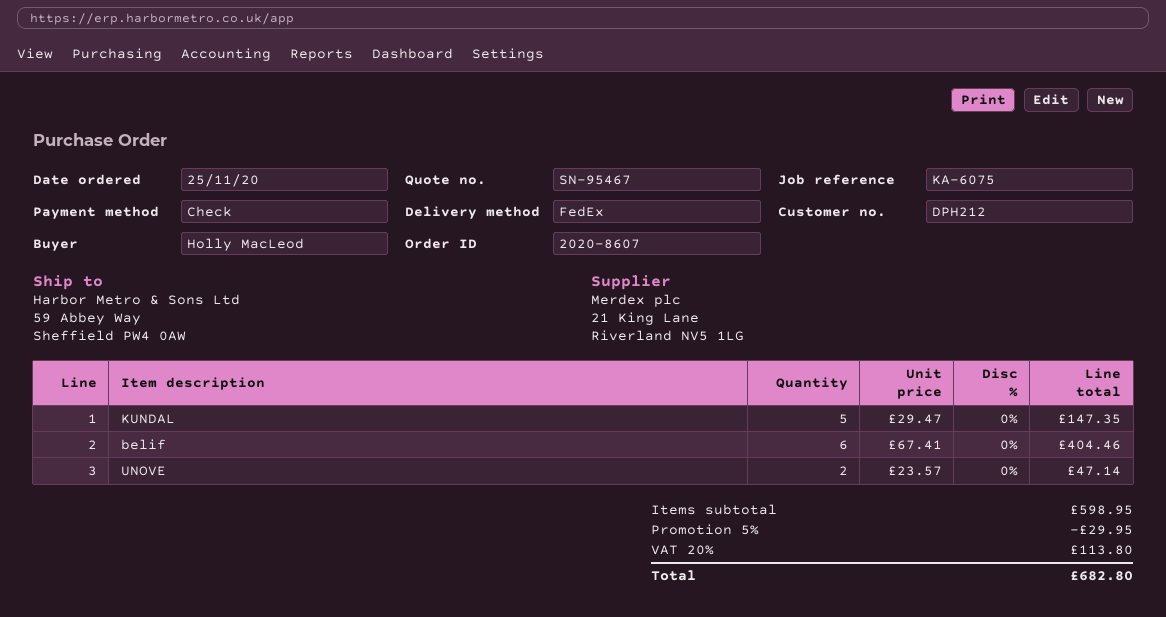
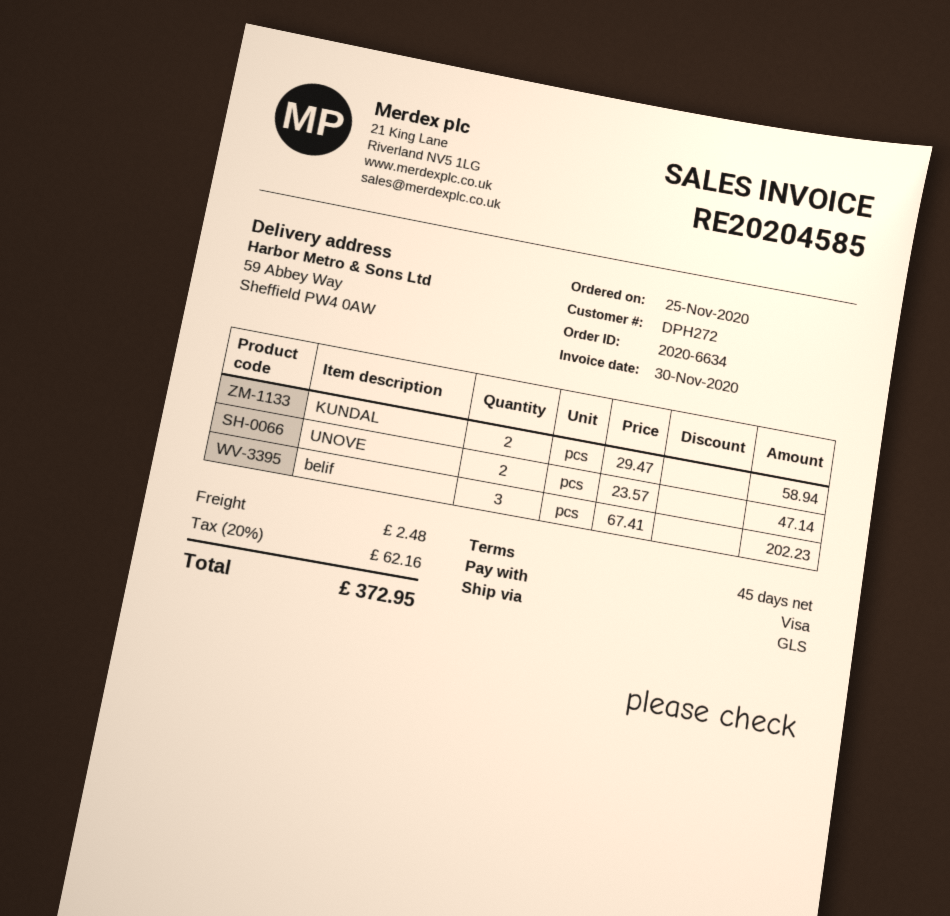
order number: 2020-8607 -> 2020-6634
customer number: DPH212 -> DPH272
payment method: cheque -> Visa
shipping method: FedEx -> GLS
KUNDAL: 5 x 29.47 = 147.35 -> 2 x 29.47 = 58.94
belif: 6 x 67.41 = 404.46 -> 3 x 67.41 = 202.23
discount: 5% = 29.95 -> none
shipping: none -> 2.48
tax: 20% = 113.80 -> 20% = 62.16
total: 682.80 -> 372.95

